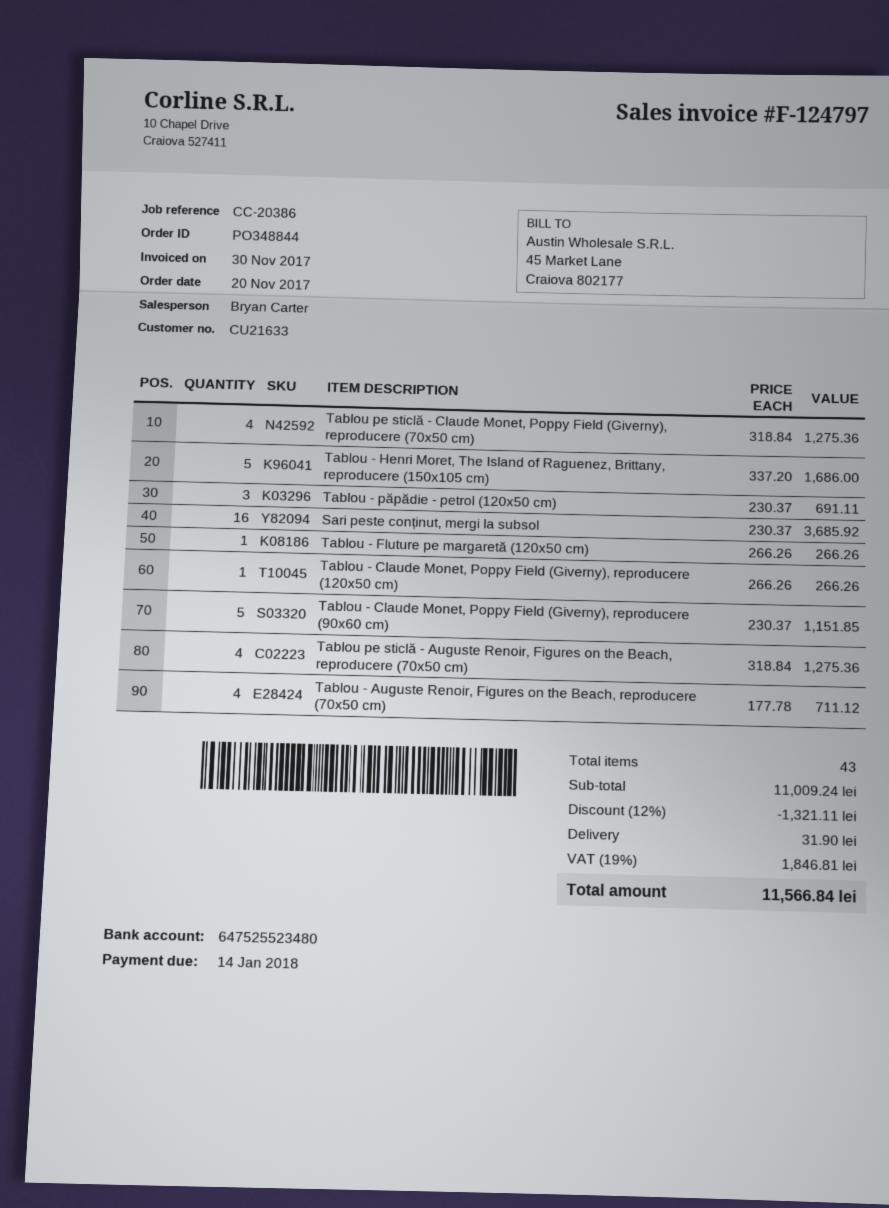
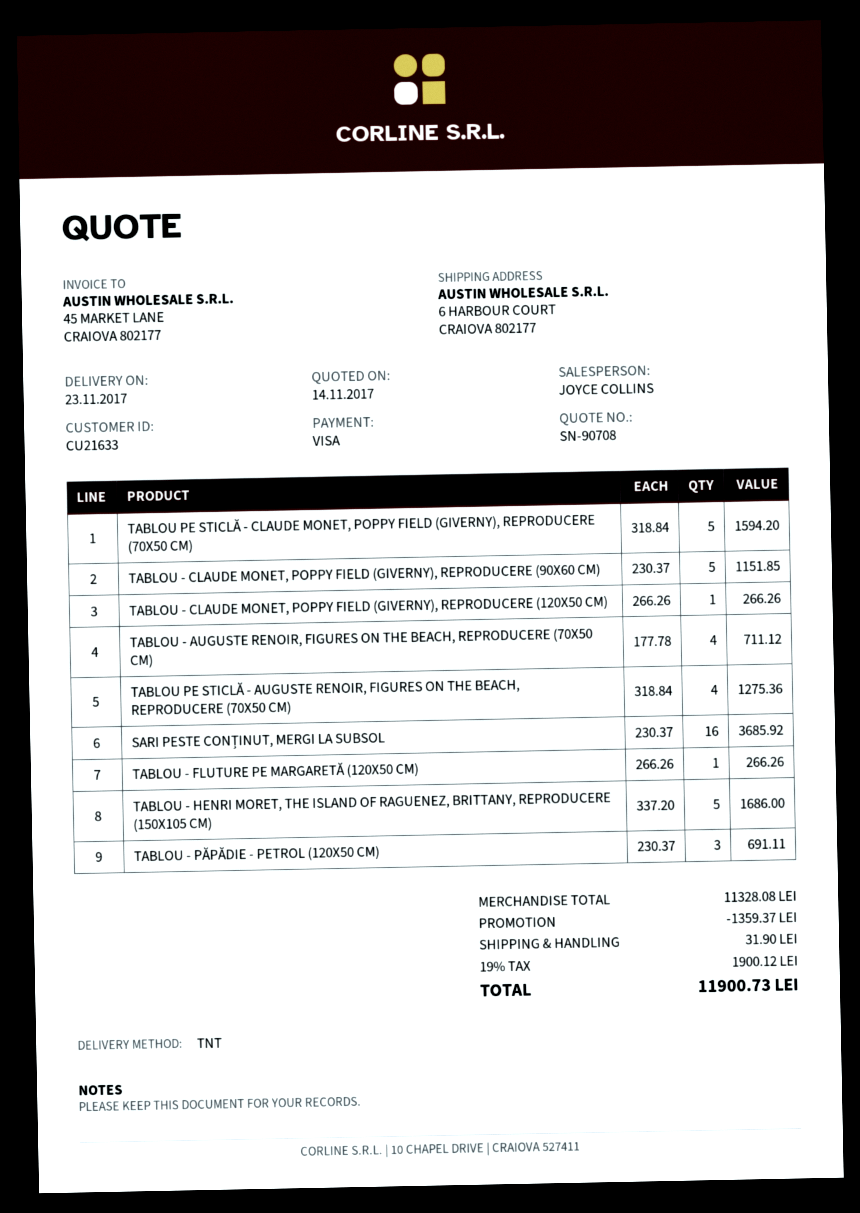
sales rep: Bryan Carter -> JOYCE COLLINS
Tablou pe sticlă - Claude Monet, Poppy Field (Giverny), reproducere (70x50 cm): 4 x 318.84 = 1275.36 -> 5 x 318.84 = 1594.20
subtotal: 11009.24 -> 11328.08
discount: 1321.11 -> 1359.37
tax: 19% = 1846.81 -> 19% = 1900.12
total: 11566.84 -> 11900.73

